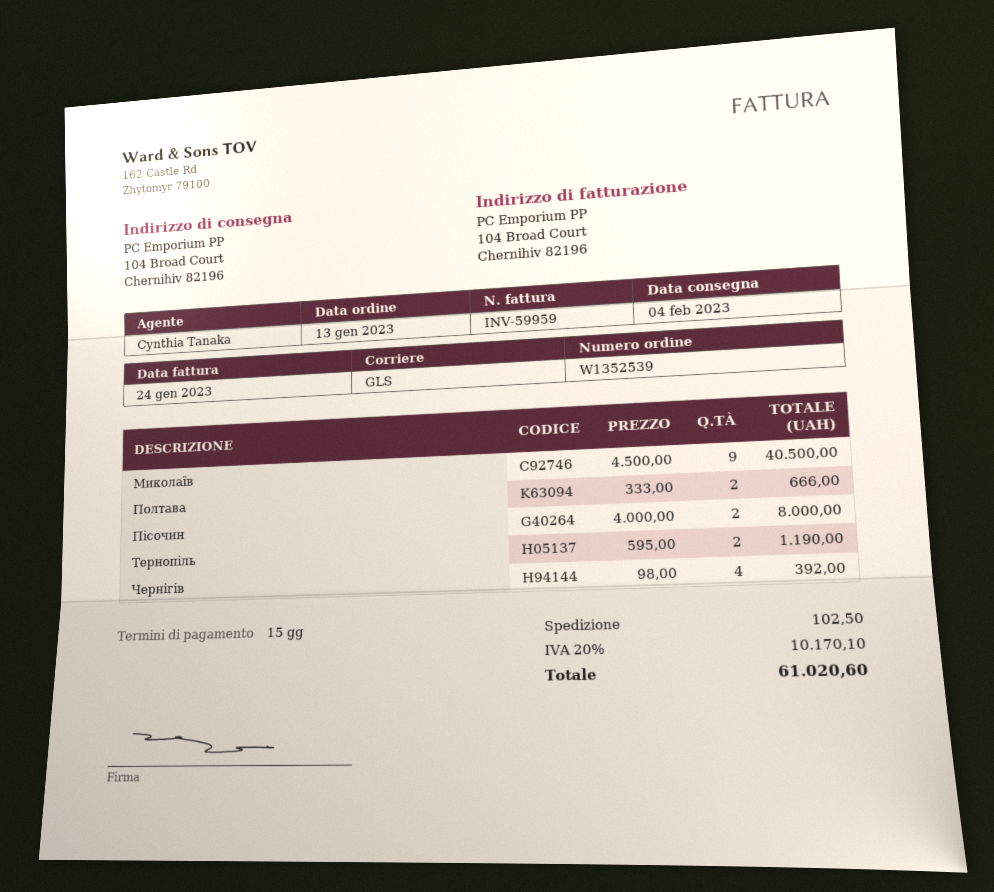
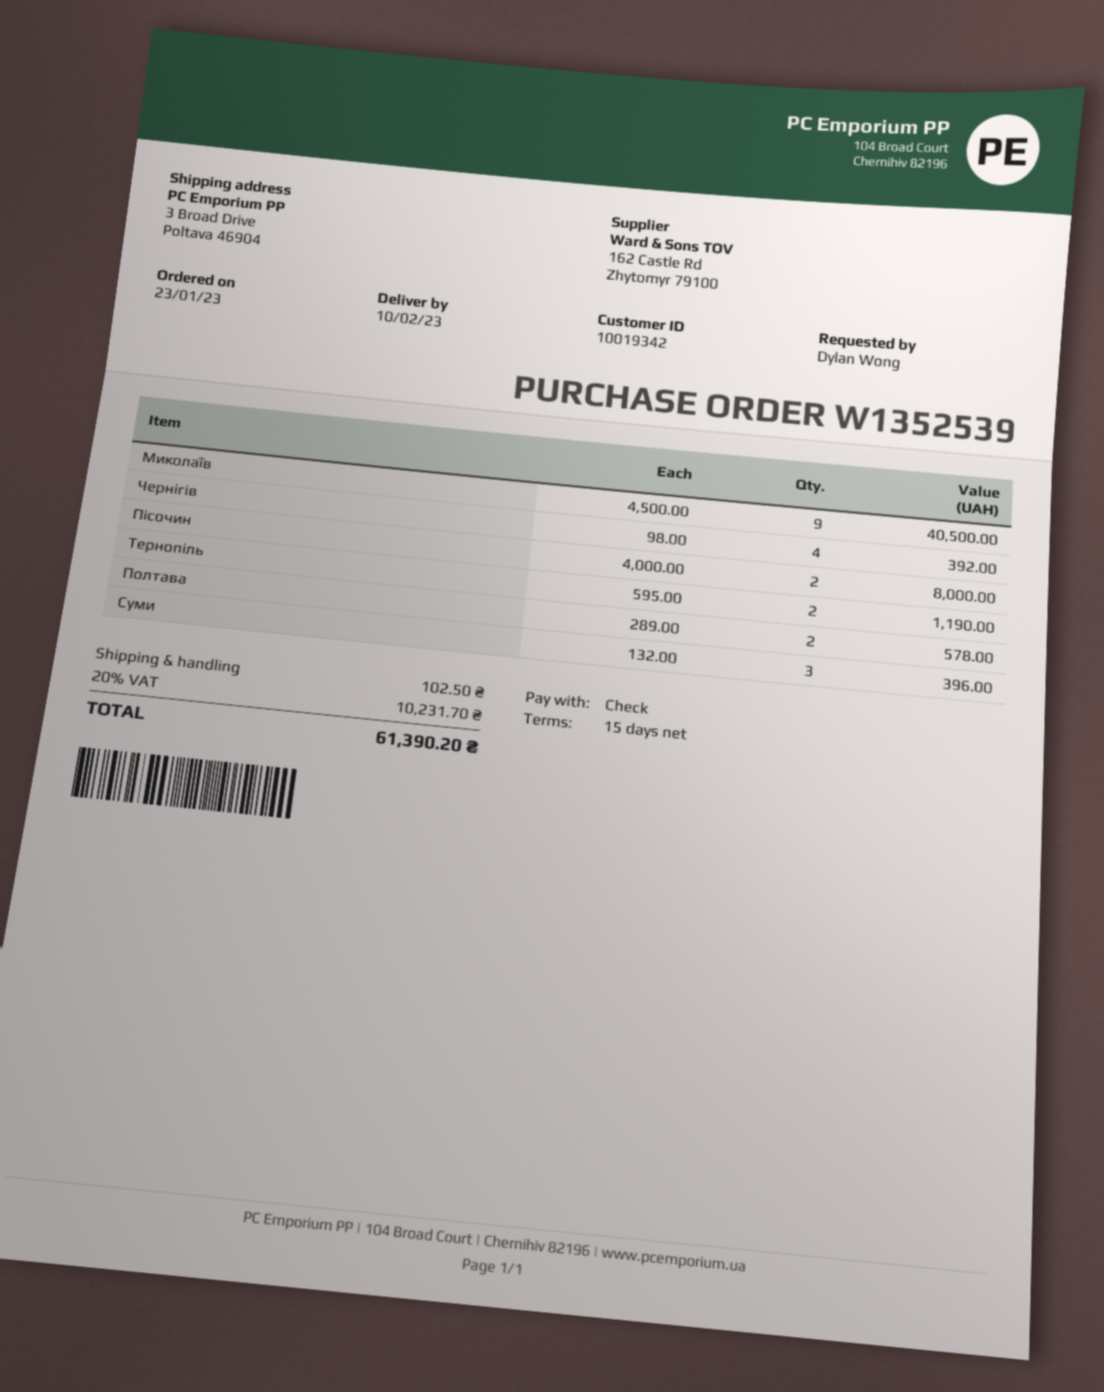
order date: 2023-01-13 -> 2023-01-23
delivery date: 2023-02-04 -> 2023-02-10
ship to: 104 Broad Court, Chernihiv 82196 -> 3 Broad Drive, Poltava 46904
Полтава: 2 x 333.00 = 666.00 -> 2 x 289.00 = 578.00
Суми: none -> 3 x 132.00 = 396.00
tax: 20% = 10170.10 -> 20% = 10231.70
total: 61020.60 -> 61390.20

